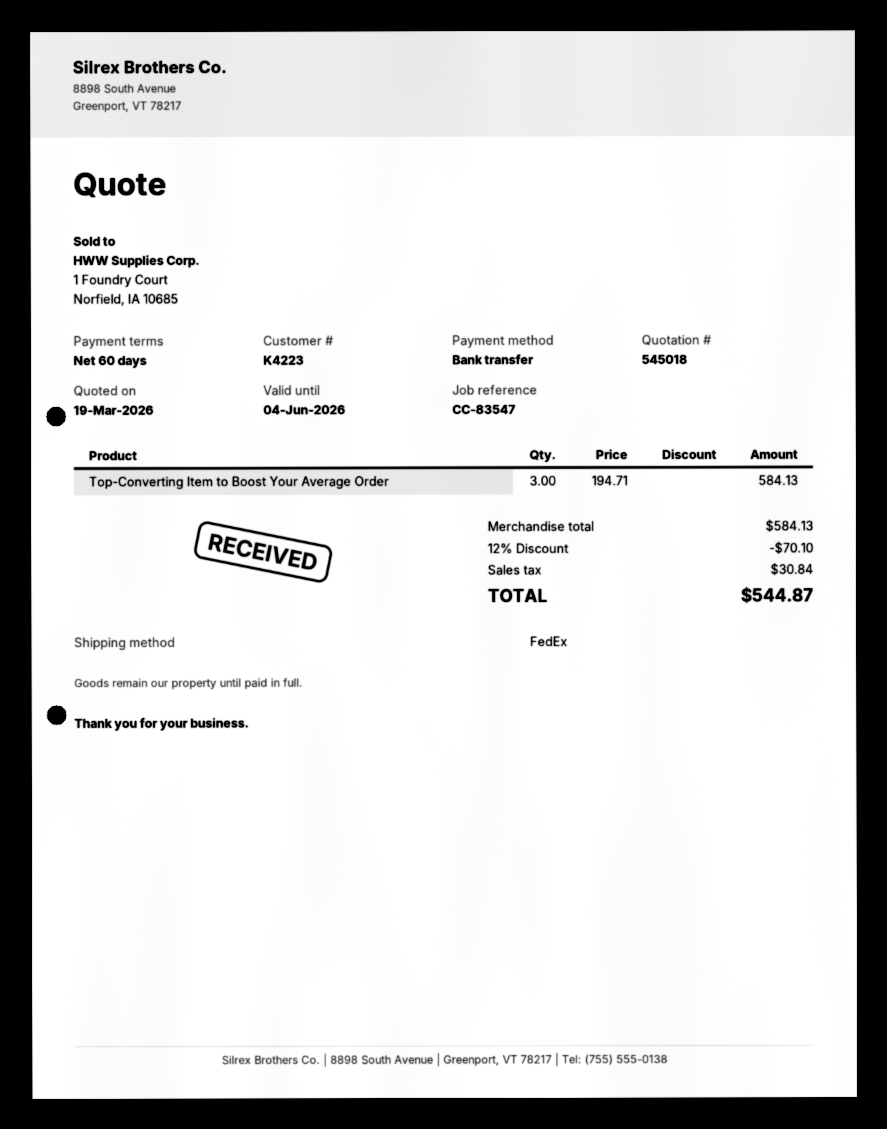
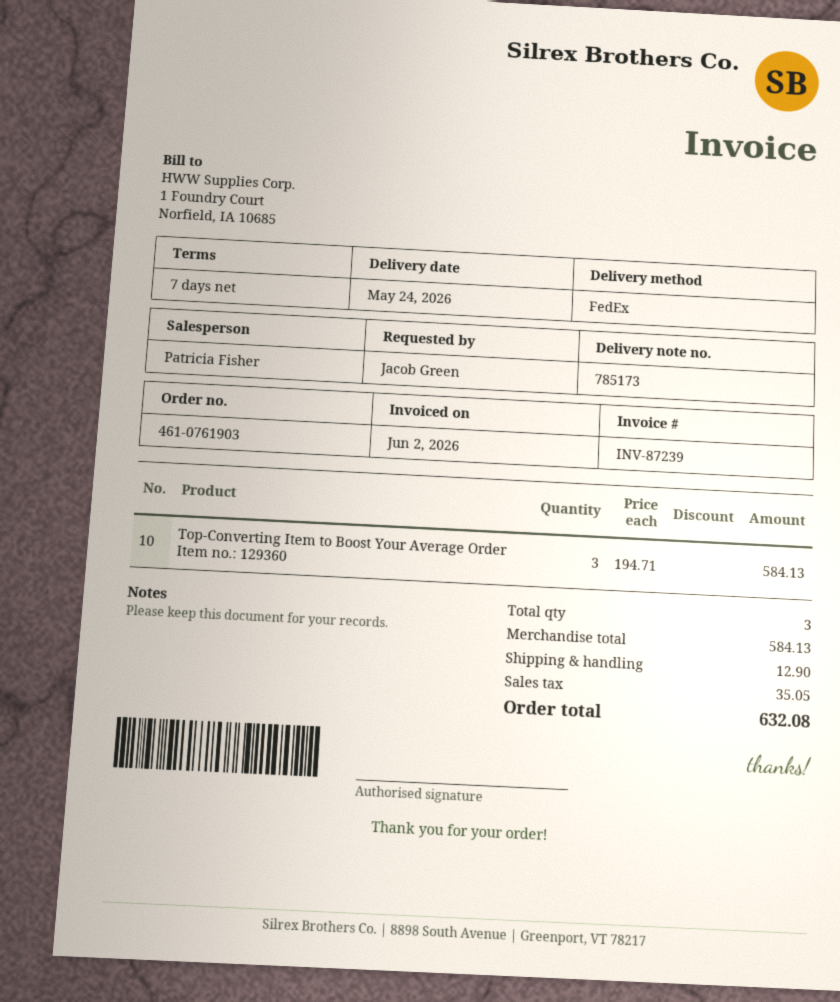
payment terms: 60 days -> 7 days
discount: 12% = 70.10 -> none
shipping: none -> 12.90
tax: 30.84 -> 35.05
total: 544.87 -> 632.08

